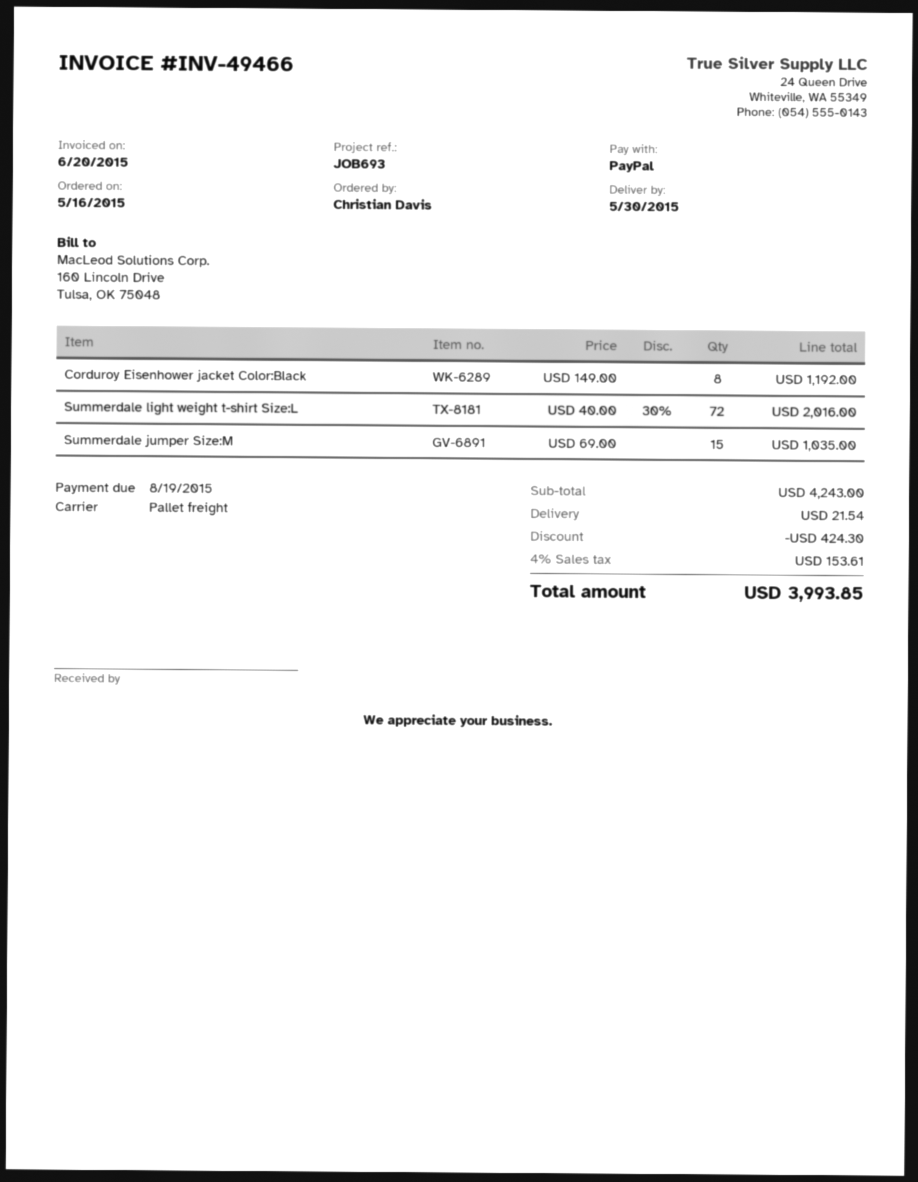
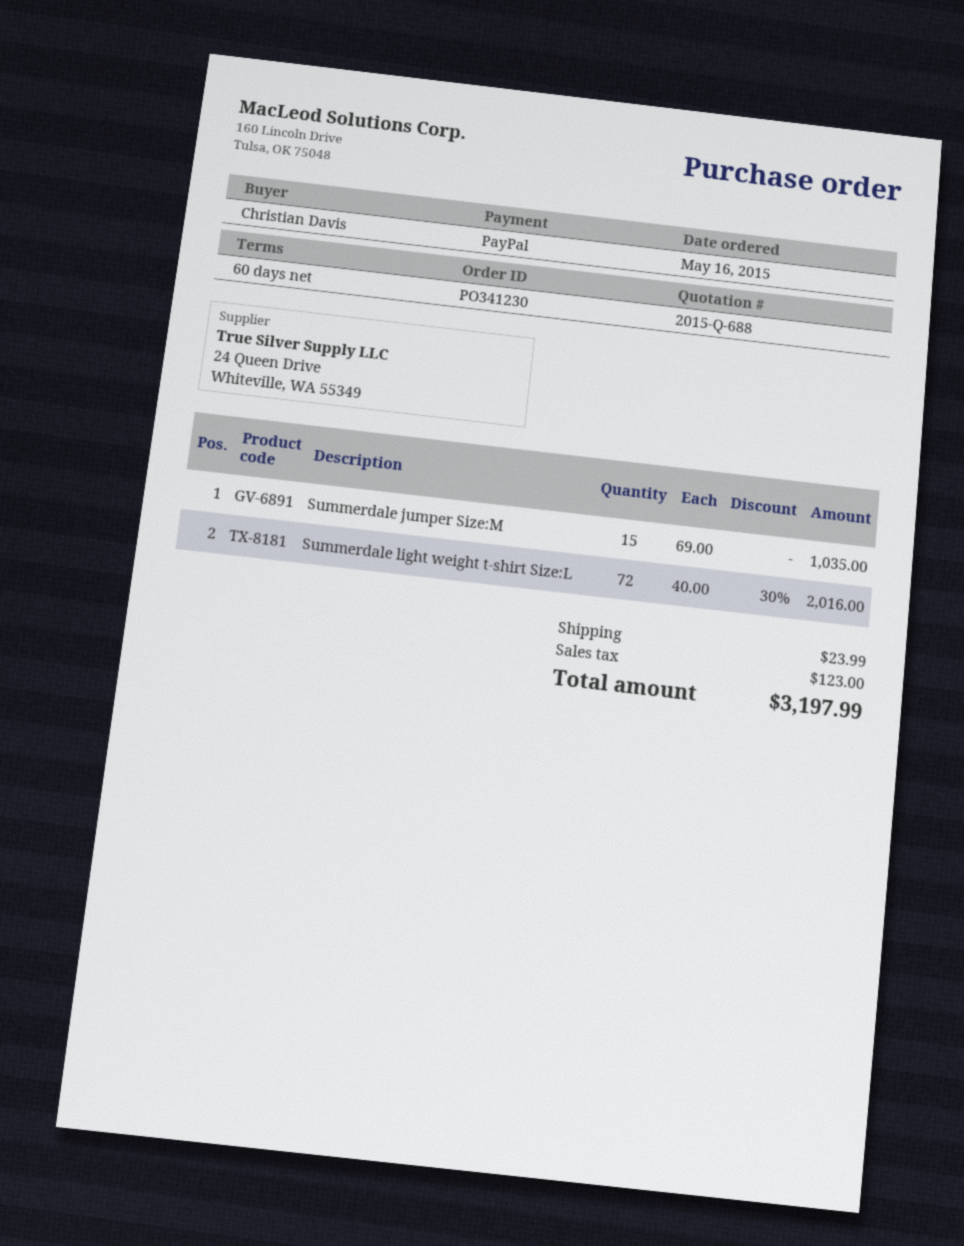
Corduroy Eisenhower jacket Color:Black: 8 x 149.00 = 1192.00 -> none
discount: 424.30 -> none
shipping: 21.54 -> 23.99
tax: 153.61 -> 123.00
total: 3993.85 -> 3197.99

